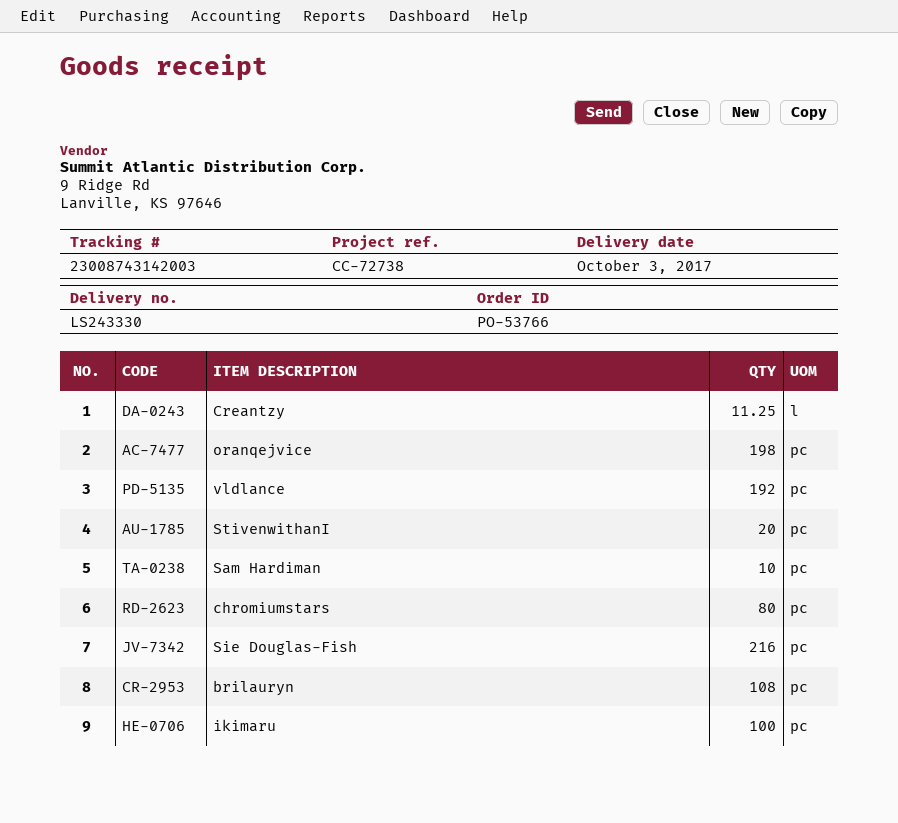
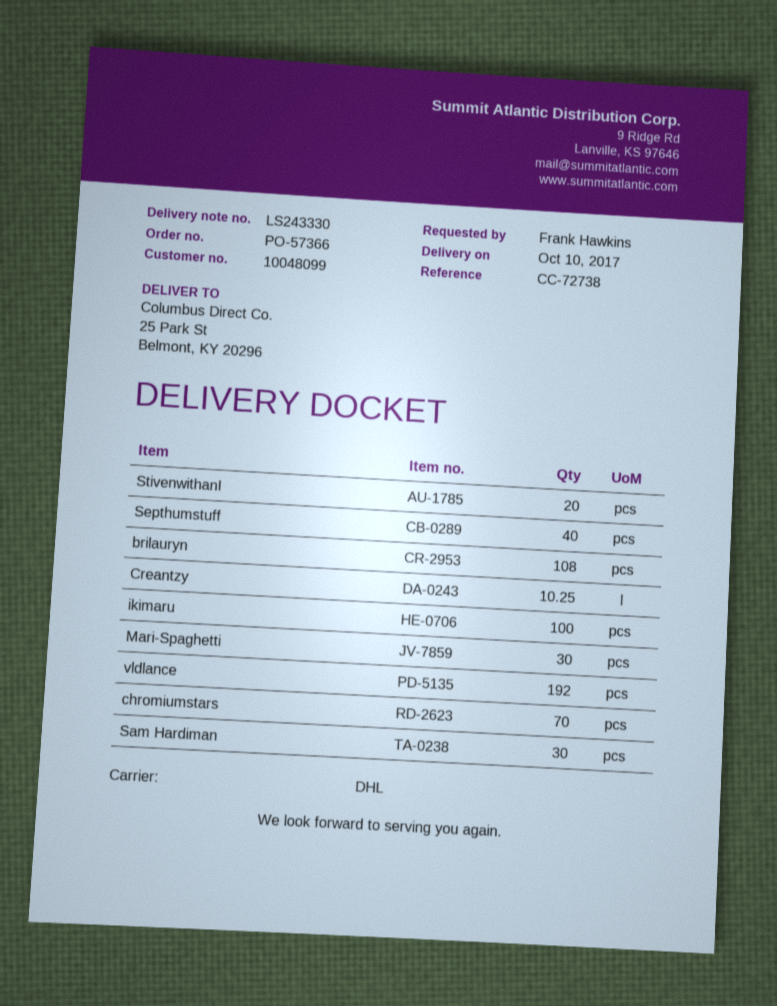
order number: PO-53766 -> PO-57366
delivery date: 2017-10-03 -> 2017-10-10
Creantzy: 11.25 -> 10.25
oranqejvice: 198 -> none
Sam Hardiman: 10 -> 30
chromiumstars: 80 -> 70
Sie Douglas-Fish: 216 -> none
Septhumstuff: none -> 40
Mari-Spaghetti: none -> 30

